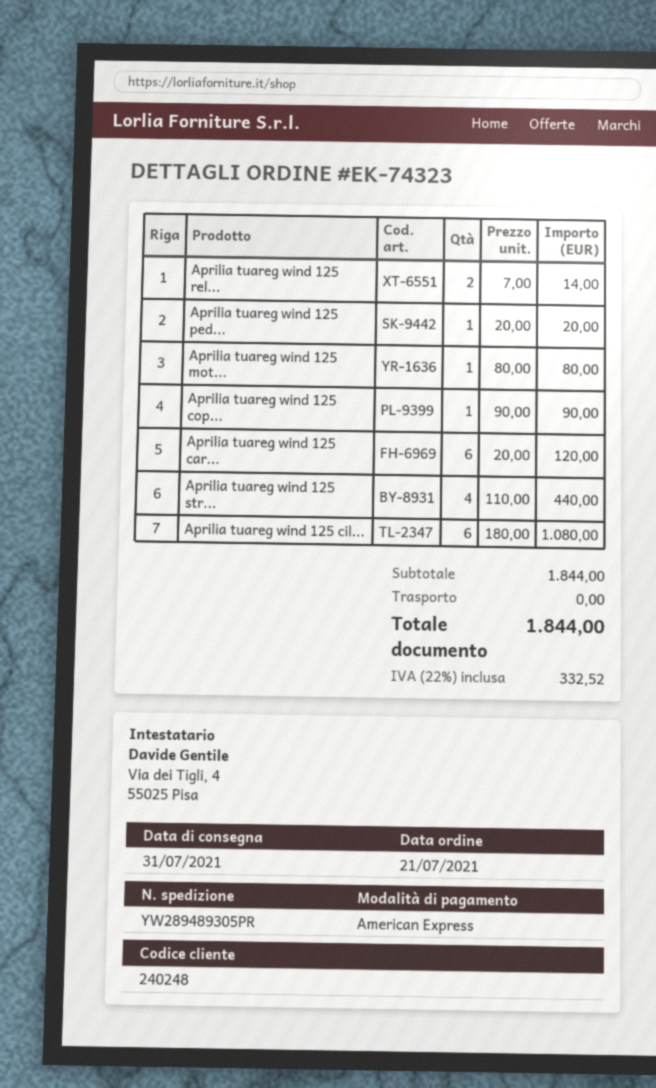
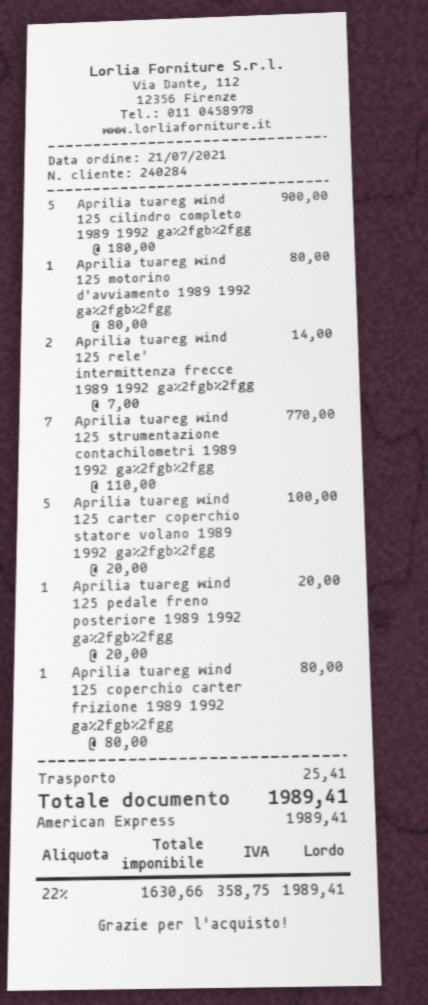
customer number: 240248 -> 240284
Aprilia tuareg wind 125 cop...: 1 x 90.00 = 90.00 -> 1 x 80.00 = 80.00
Aprilia tuareg wind 125 car...: 6 x 20.00 = 120.00 -> 5 x 20.00 = 100.00
Aprilia tuareg wind 125 str...: 4 x 110.00 = 440.00 -> 7 x 110.00 = 770.00
Aprilia tuareg wind 125 cil...: 6 x 180.00 = 1080.00 -> 5 x 180.00 = 900.00
shipping: 0.00 -> 25.41
tax: 22% = 332.52 -> 22% = 358.75
total: 1844.00 -> 1989.41

